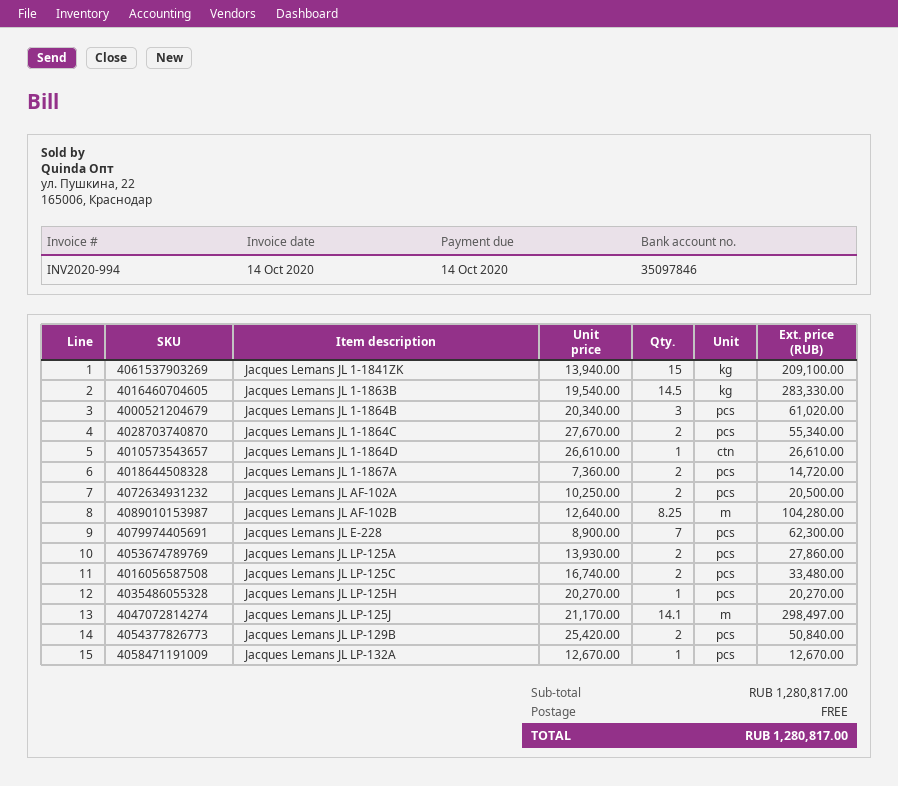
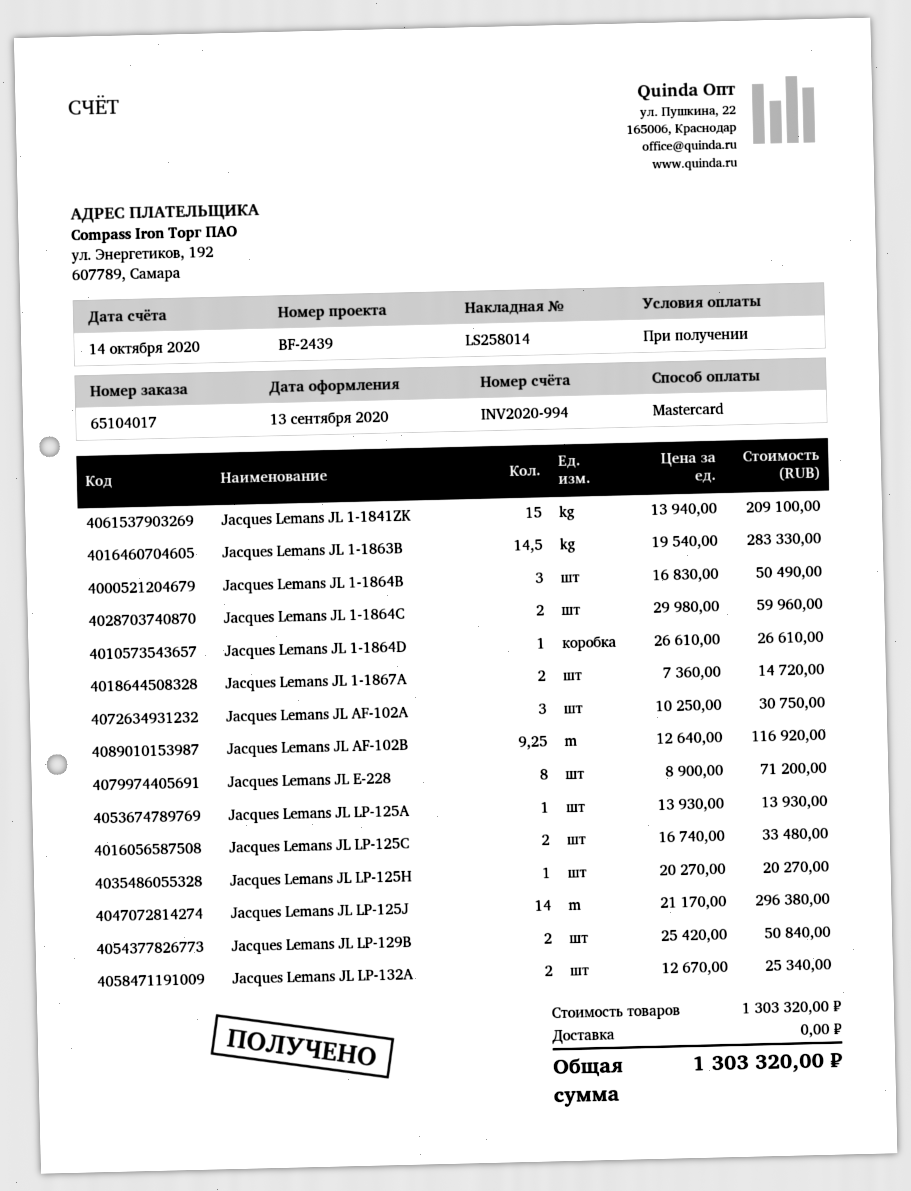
Jacques Lemans JL 1-1864B: 3 x 20340.00 = 61020.00 -> 3 x 16830.00 = 50490.00
Jacques Lemans JL 1-1864C: 2 x 27670.00 = 55340.00 -> 2 x 29980.00 = 59960.00
Jacques Lemans JL AF-102A: 2 x 10250.00 = 20500.00 -> 3 x 10250.00 = 30750.00
Jacques Lemans JL AF-102B: 8.25 x 12640.00 = 104280.00 -> 9.25 x 12640.00 = 116920.00
Jacques Lemans JL E-228: 7 x 8900.00 = 62300.00 -> 8 x 8900.00 = 71200.00
Jacques Lemans JL LP-125A: 2 x 13930.00 = 27860.00 -> 1 x 13930.00 = 13930.00
Jacques Lemans JL LP-125J: 14.1 x 21170.00 = 298497.00 -> 14 x 21170.00 = 296380.00
Jacques Lemans JL LP-132A: 1 x 12670.00 = 12670.00 -> 2 x 12670.00 = 25340.00
subtotal: 1280817.00 -> 1303320.00
total: 1280817.00 -> 1303320.00

